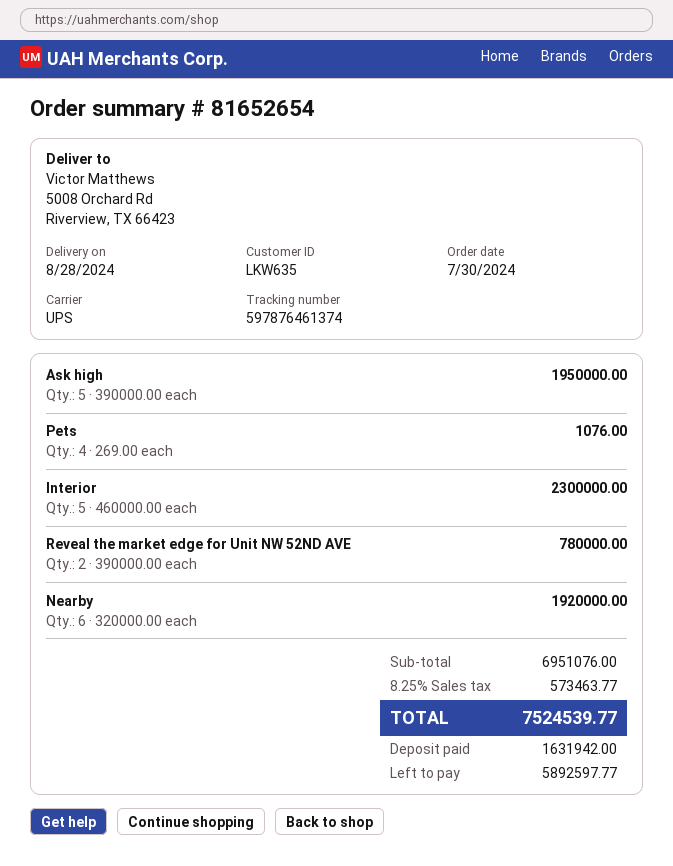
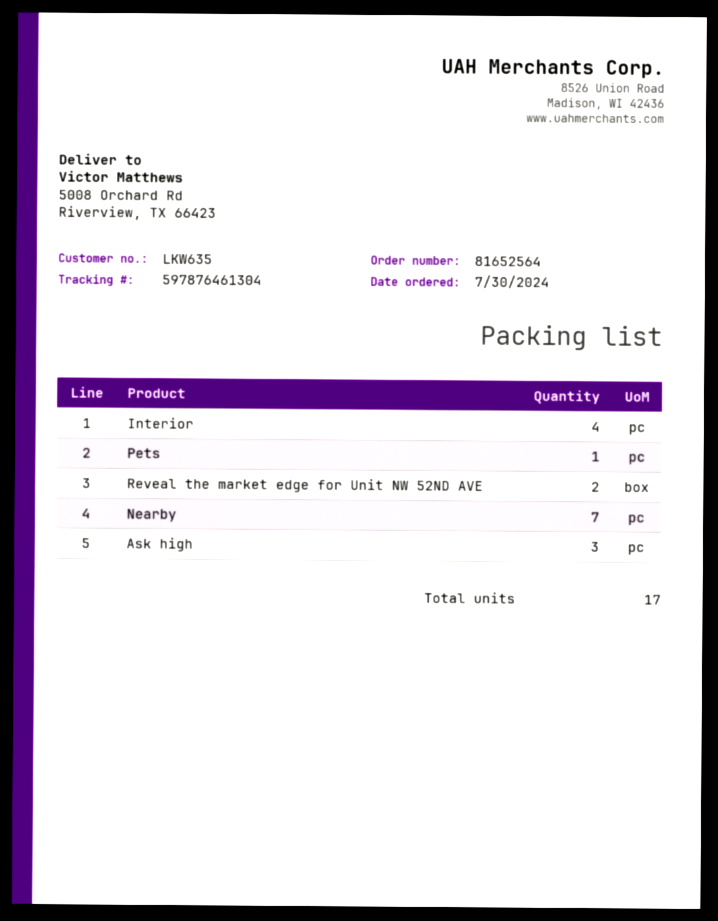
order number: 81652654 -> 81652564
tracking number: 597876461374 -> 597876461304
Ask high: 5 -> 3
Pets: 4 -> 1
Interior: 5 -> 4
Nearby: 6 -> 7

